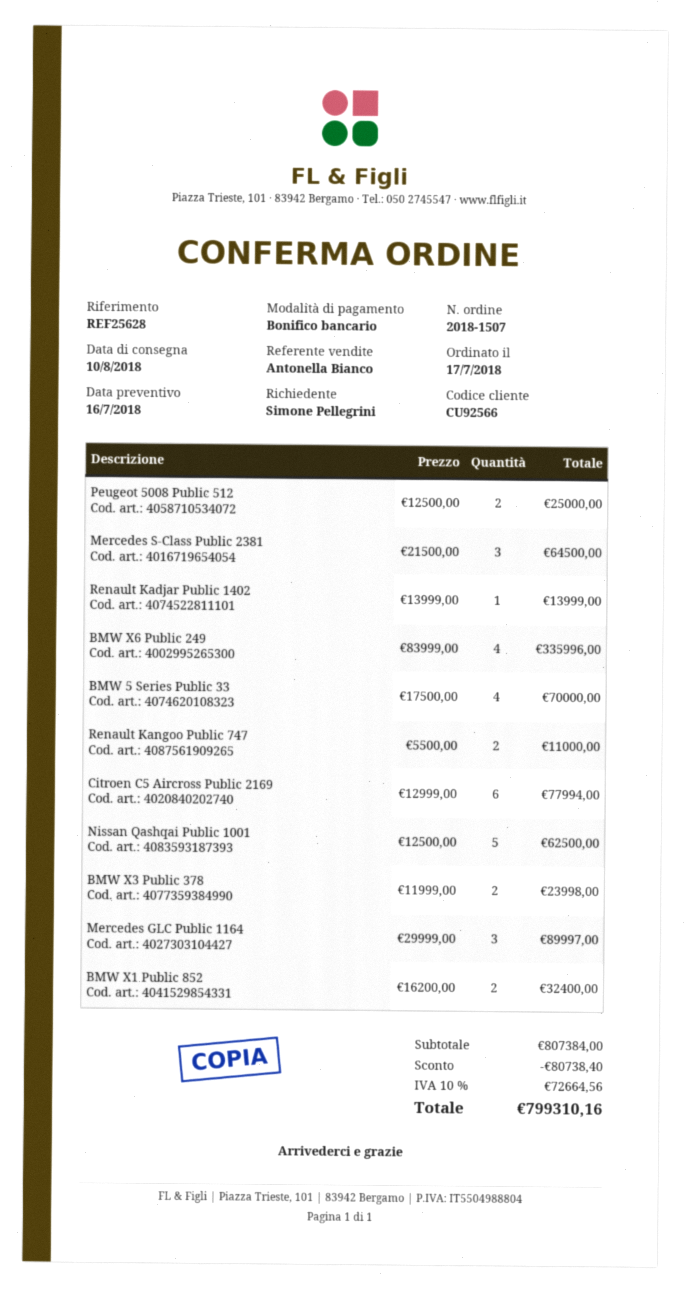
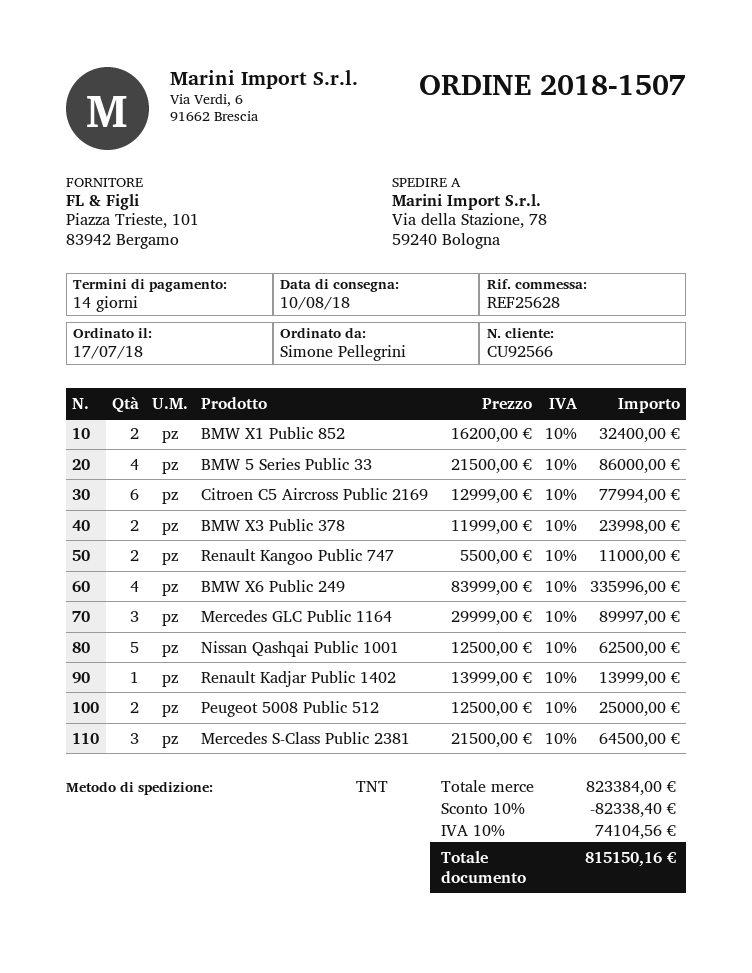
BMW 5 Series Public 33: 4 x 17500.00 = 70000.00 -> 4 x 21500.00 = 86000.00
subtotal: 807384.00 -> 823384.00
discount: 80738.40 -> 82338.40
tax: 10% = 72664.56 -> 10% = 74104.56
total: 799310.16 -> 815150.16

